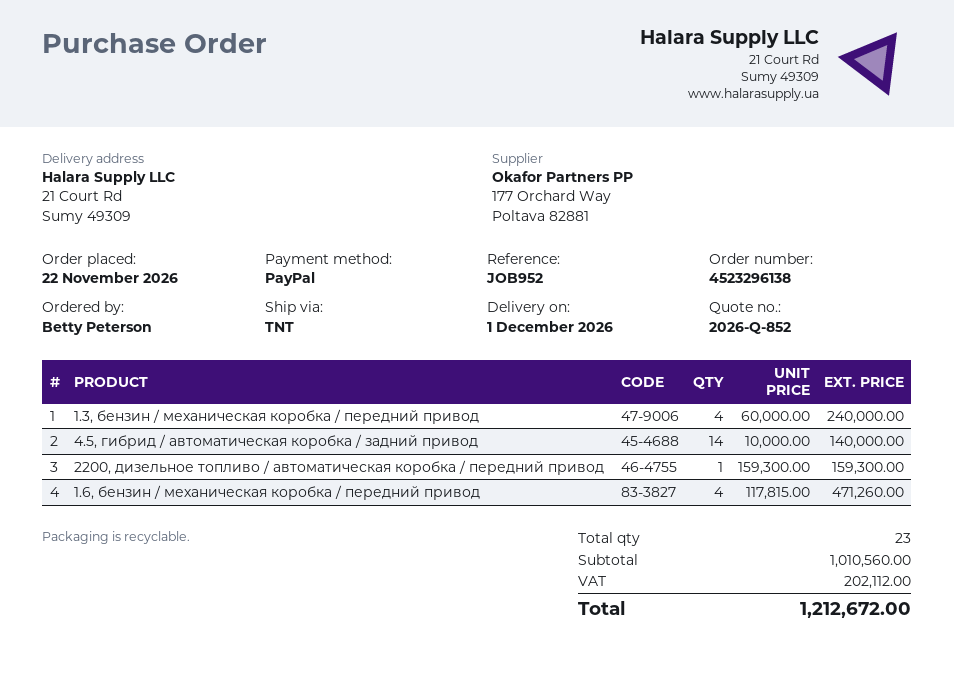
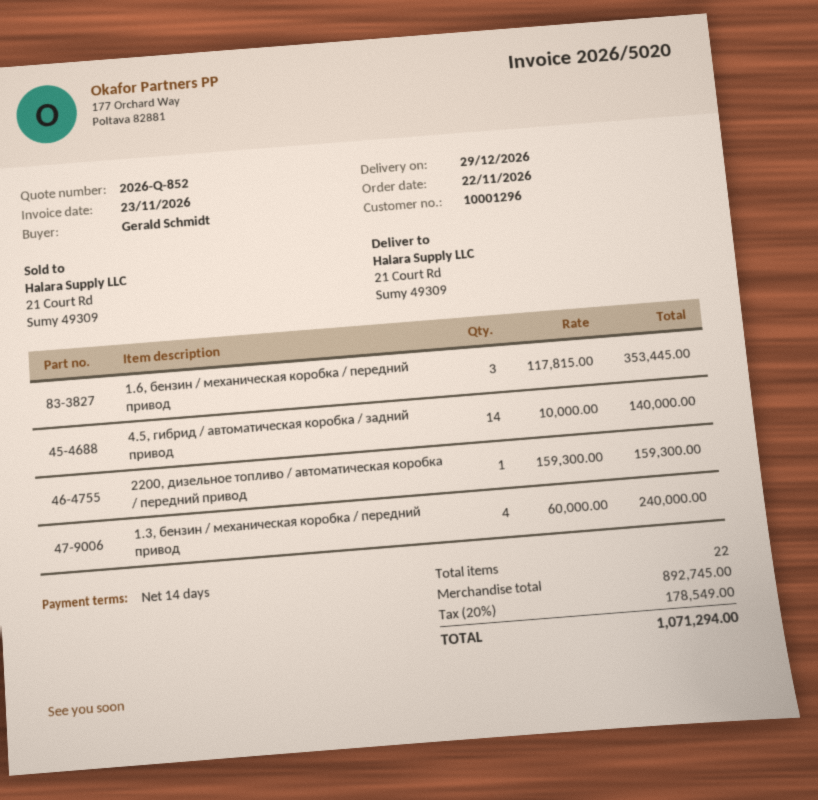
delivery date: 2026-12-01 -> 2026-12-29
ordered by: Betty Peterson -> Gerald Schmidt
1.6, бензин / механическая коробка / передний привод: 4 x 117815.00 = 471260.00 -> 3 x 117815.00 = 353445.00
total quantity: 23 -> 22
subtotal: 1010560.00 -> 892745.00
tax: 202112.00 -> 178549.00
total: 1212672.00 -> 1071294.00

